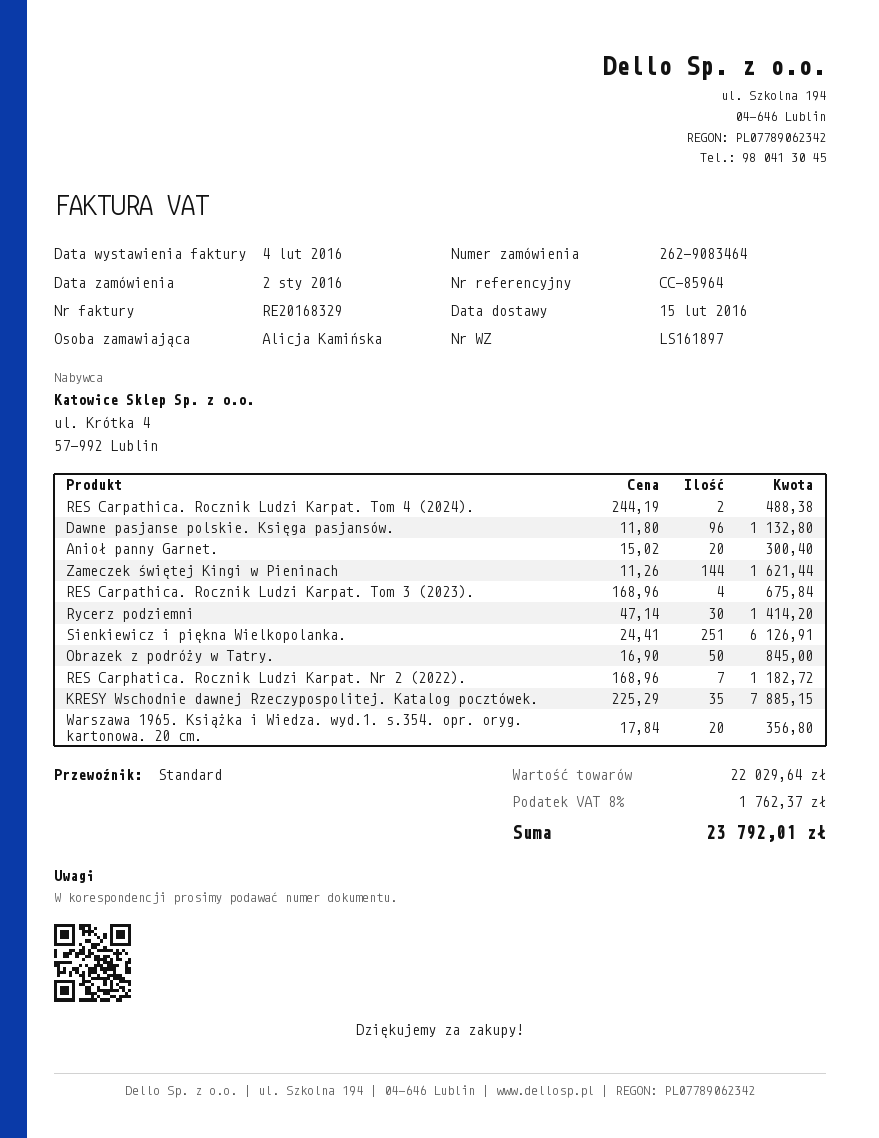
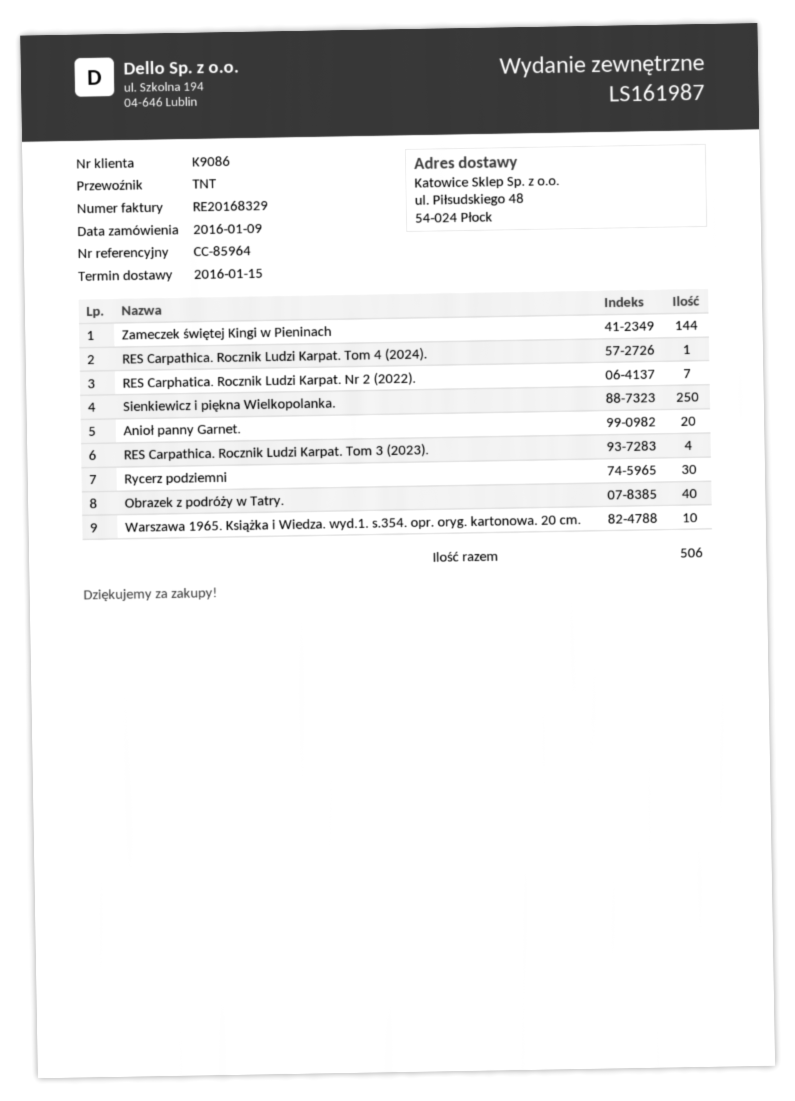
order date: 2016-01-02 -> 2016-01-09
delivery note number: LS161897 -> LS161987
delivery date: 2016-02-15 -> 2016-01-15
shipping method: standard -> TNT
RES Carpathica. Rocznik Ludzi Karpat. Tom 4 (2024).: 2 -> 1
Dawne pasjanse polskie. Księga pasjansów.: 96 -> none
Sienkiewicz i piękna Wielkopolanka.: 251 -> 250
Obrazek z podróży w Tatry.: 50 -> 40
KRESY Wschodnie dawnej Rzeczypospolitej. Katalog pocztówek.: 35 -> none
Warszawa 1965. Książka i Wiedza. wyd.1. s.354. opr. oryg. kartonowa. 20 cm.: 20 -> 10

